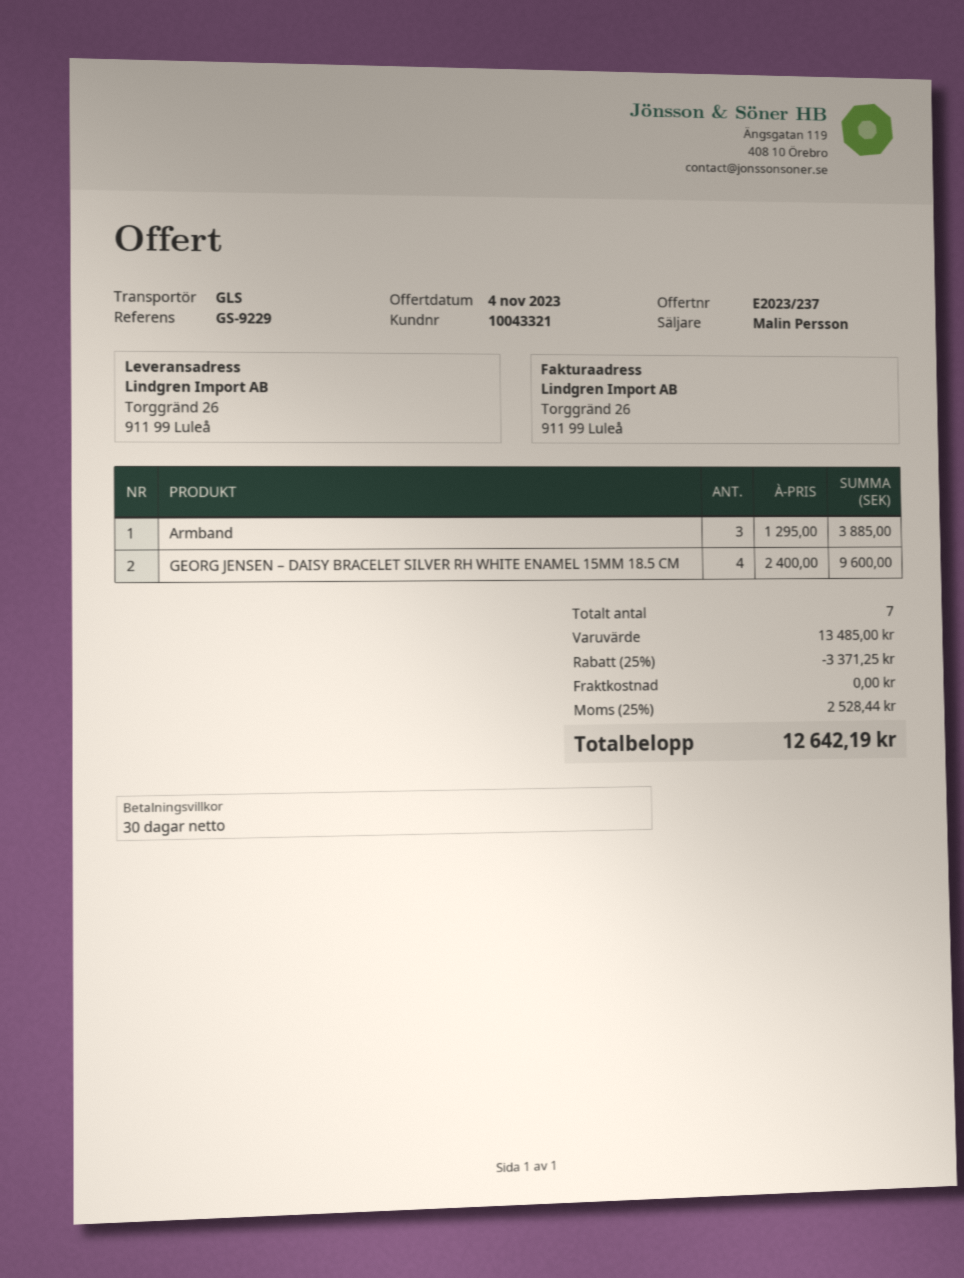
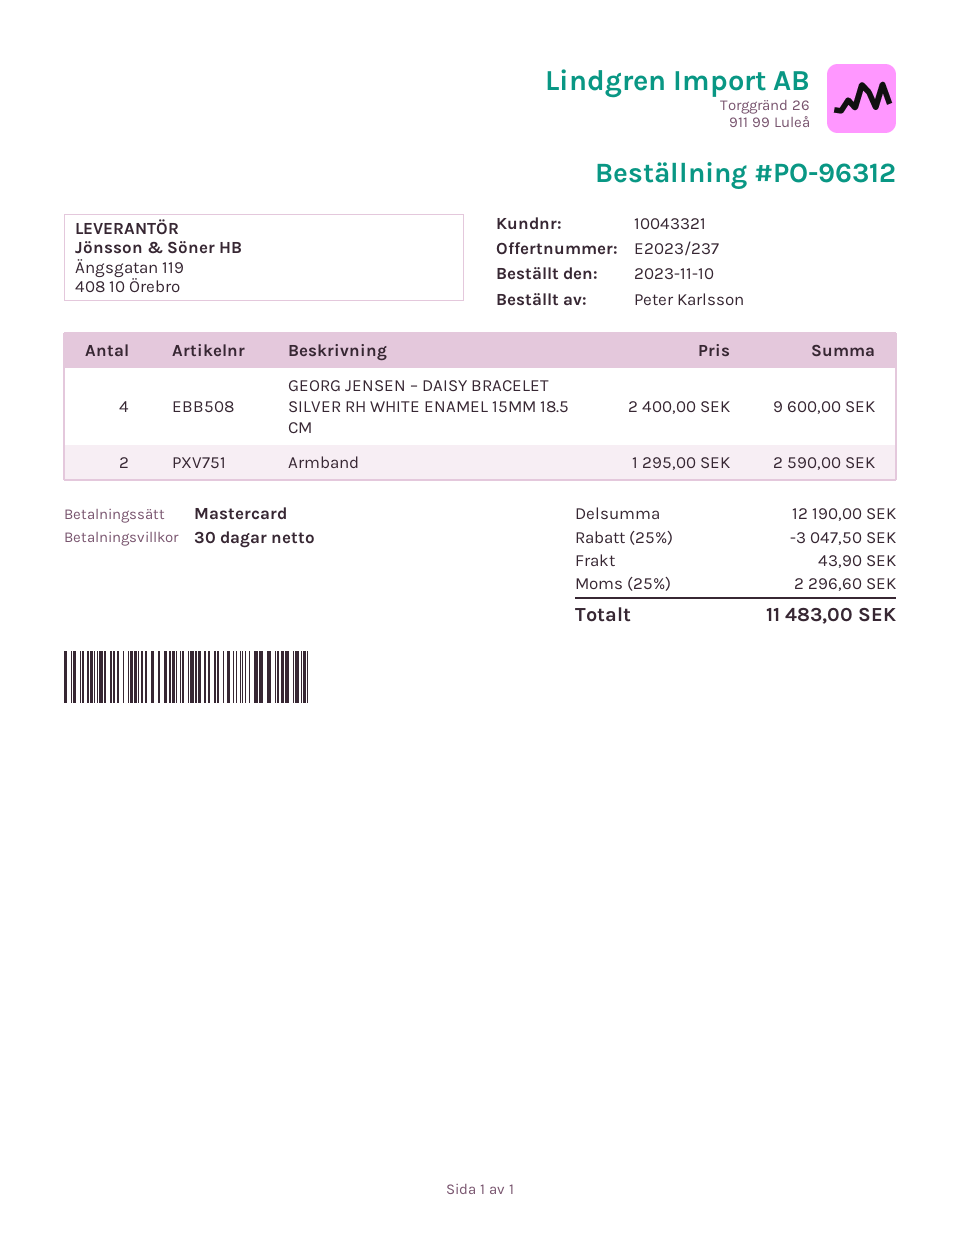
Armband: 3 x 1295.00 = 3885.00 -> 2 x 1295.00 = 2590.00
subtotal: 13485.00 -> 12190.00
discount: 25% = 3371.25 -> 25% = 3047.50
shipping: 0.00 -> 43.90
tax: 25% = 2528.44 -> 25% = 2296.60
total: 12642.19 -> 11483.00

